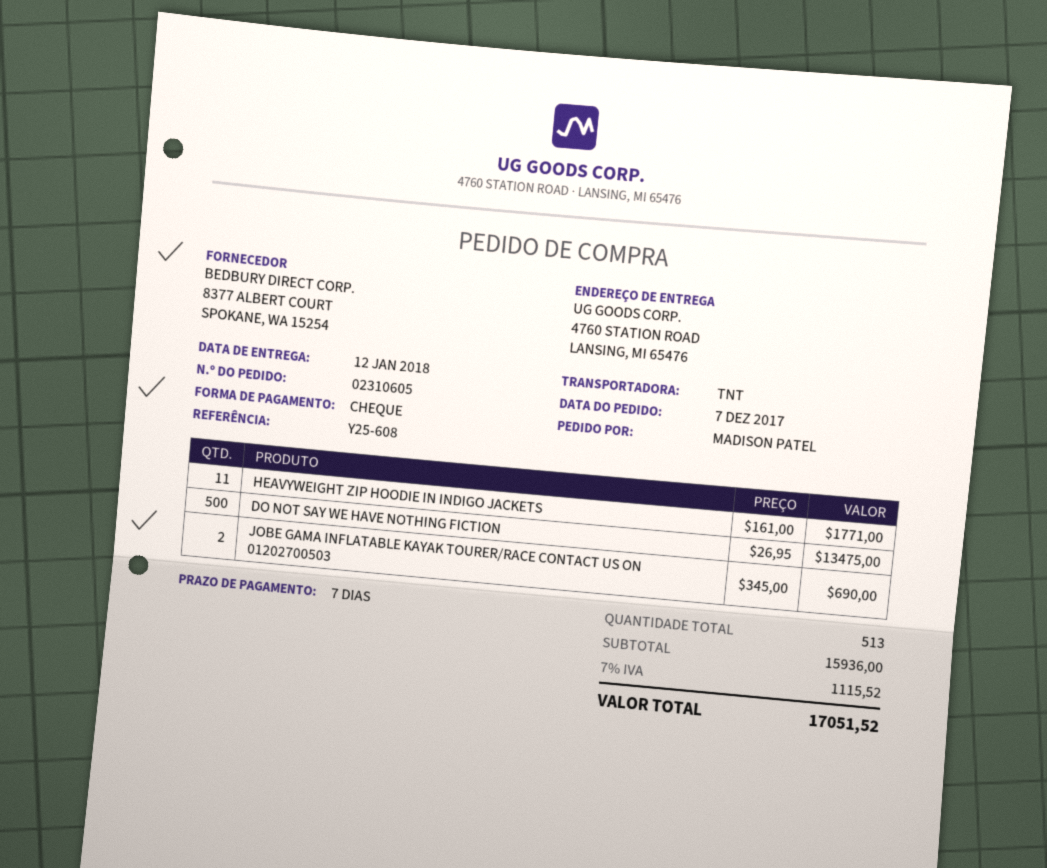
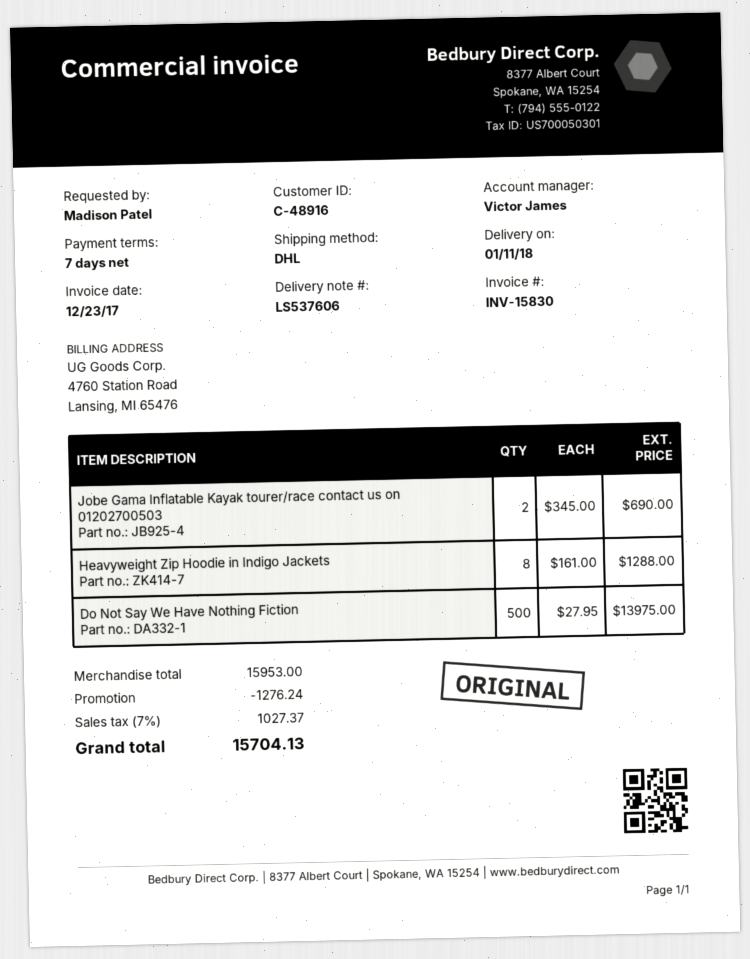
delivery date: 2018-01-12 -> 2018-01-11
shipping method: TNT -> DHL
HEAVYWEIGHT ZIP HOODIE IN INDIGO JACKETS: 11 x 161.00 = 1771.00 -> 8 x 161.00 = 1288.00
DO NOT SAY WE HAVE NOTHING FICTION: 500 x 26.95 = 13475.00 -> 500 x 27.95 = 13975.00
subtotal: 15936.00 -> 15953.00
discount: none -> 1276.24
tax: 7% = 1115.52 -> 7% = 1027.37
total: 17051.52 -> 15704.13

